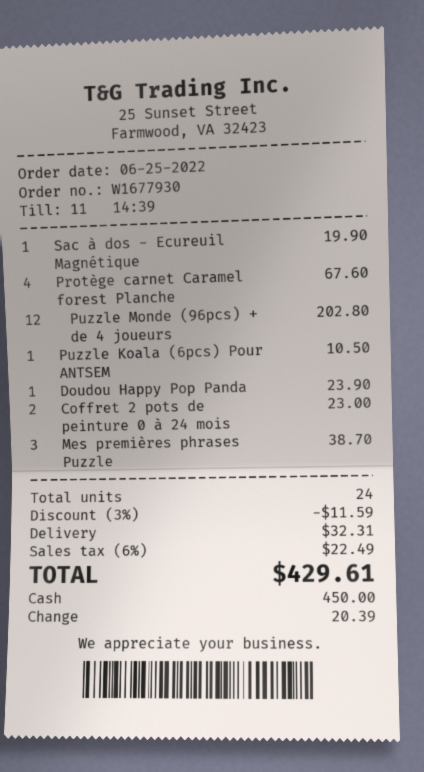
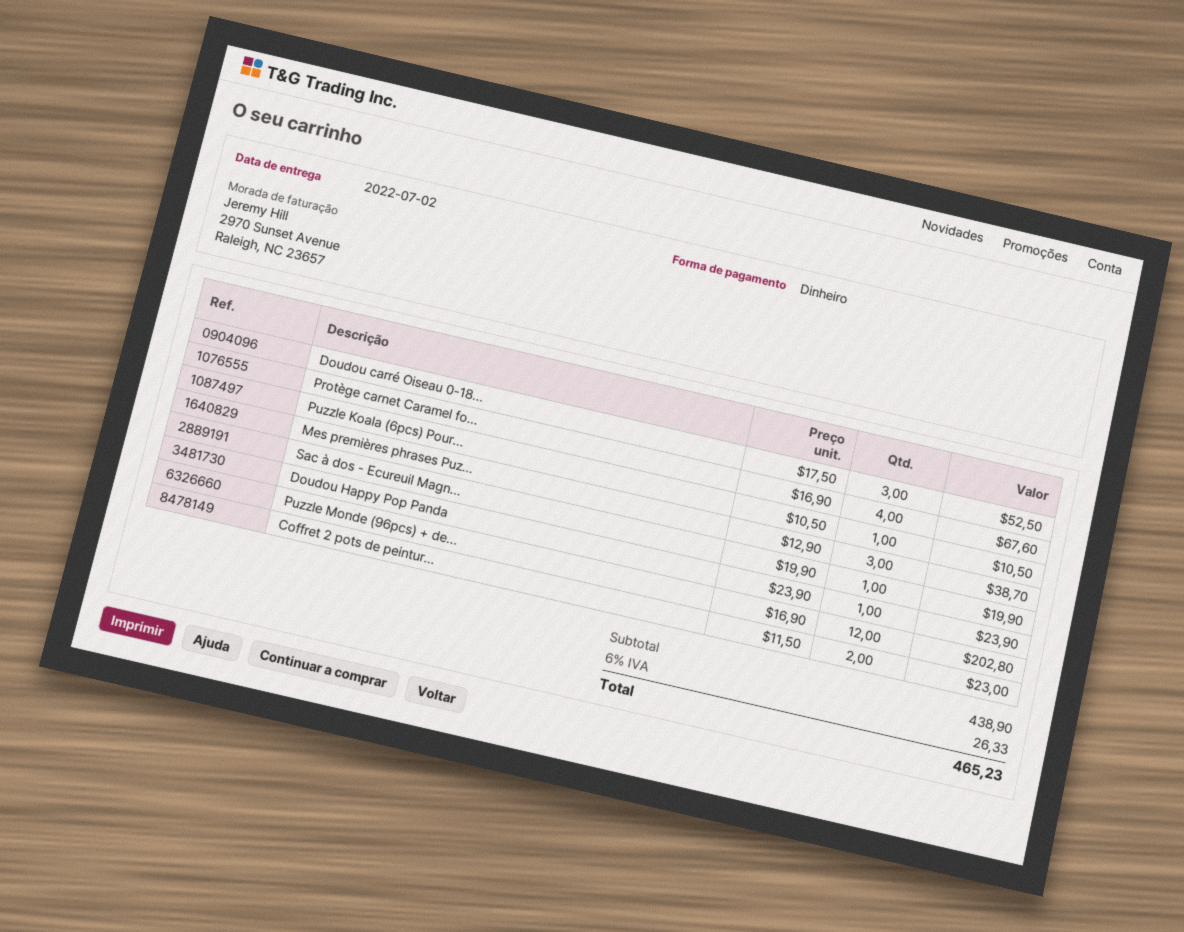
Doudou carré Oiseau 0-18...: none -> 3 for 52.50
discount: 3% = 11.59 -> none
shipping: 32.31 -> none
tax: 6% = 22.49 -> 6% = 26.33
total: 429.61 -> 465.23

